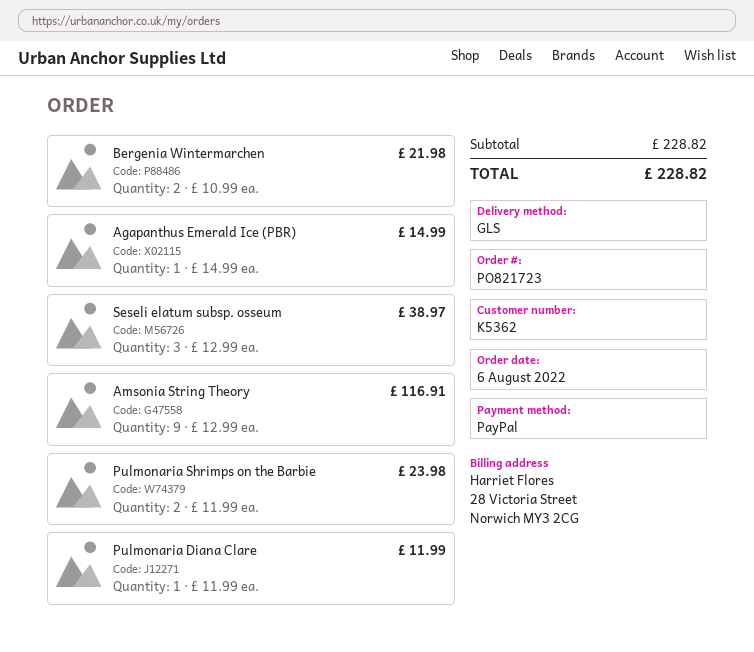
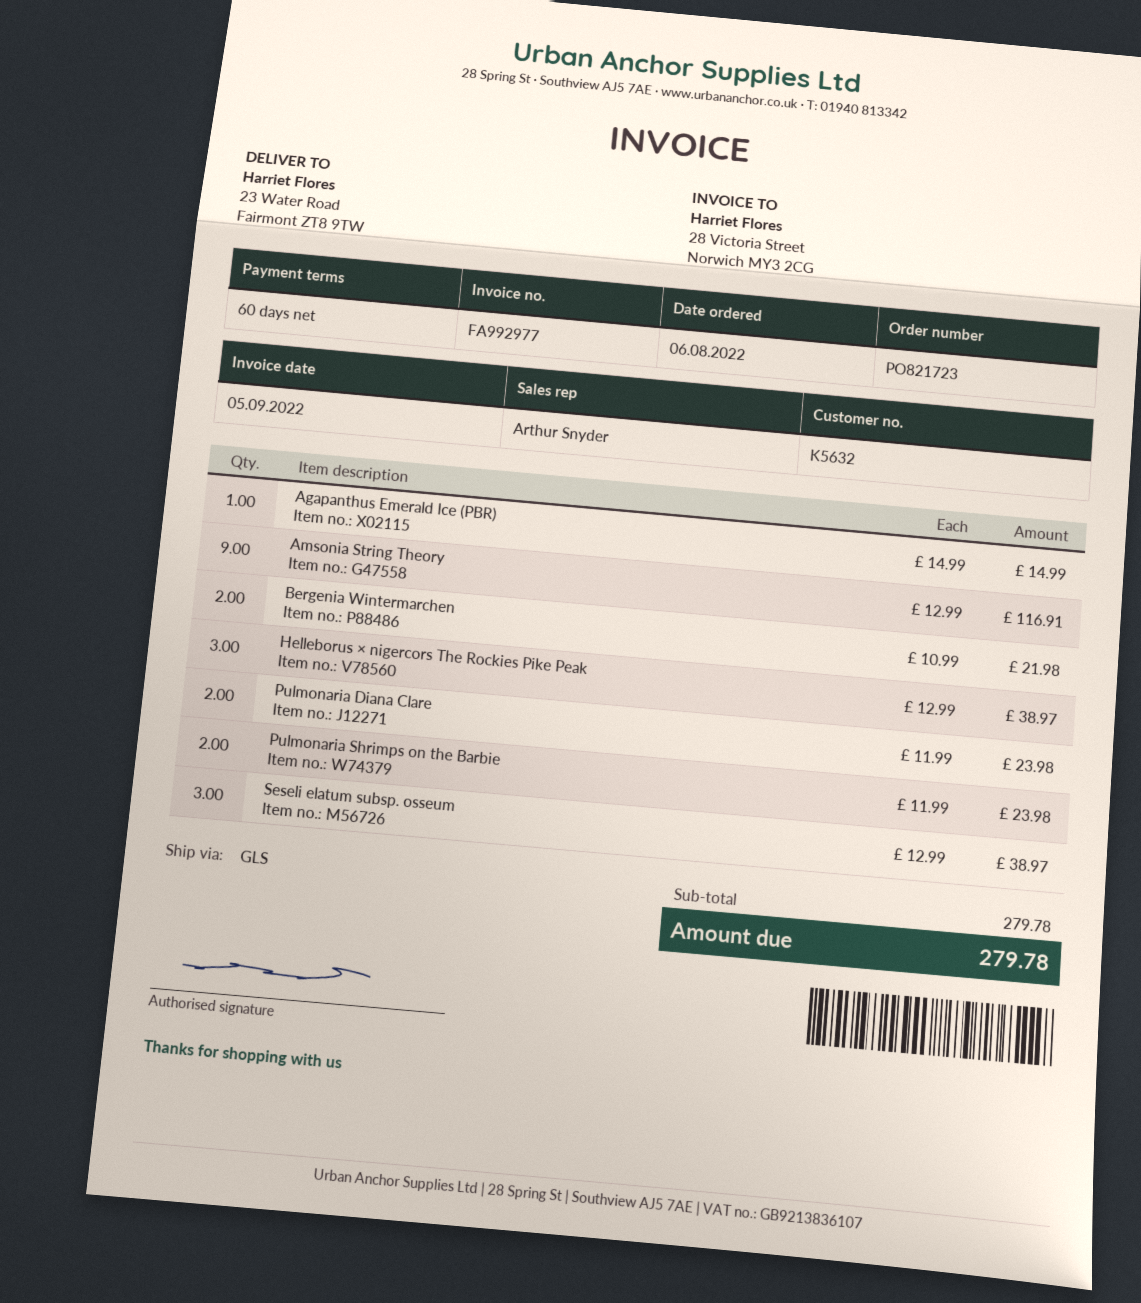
customer number: K5362 -> K5632
Pulmonaria Diana Clare: 1 x 11.99 = 11.99 -> 2 x 11.99 = 23.98
Helleborus × nigercors The Rockies Pike Peak: none -> 3 x 12.99 = 38.97
subtotal: 228.82 -> 279.78
total: 228.82 -> 279.78

